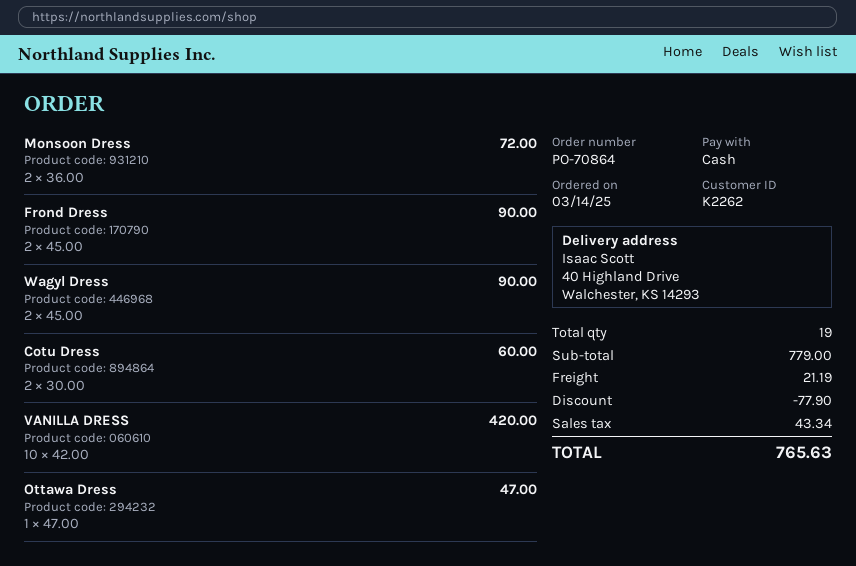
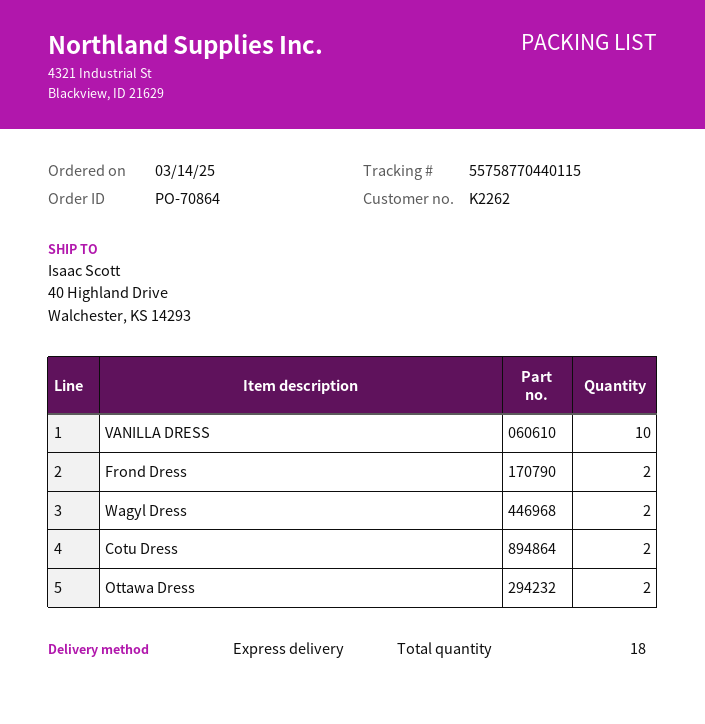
Monsoon Dress: 2 -> none
Ottawa Dress: 1 -> 2
total quantity: 19 -> 18

